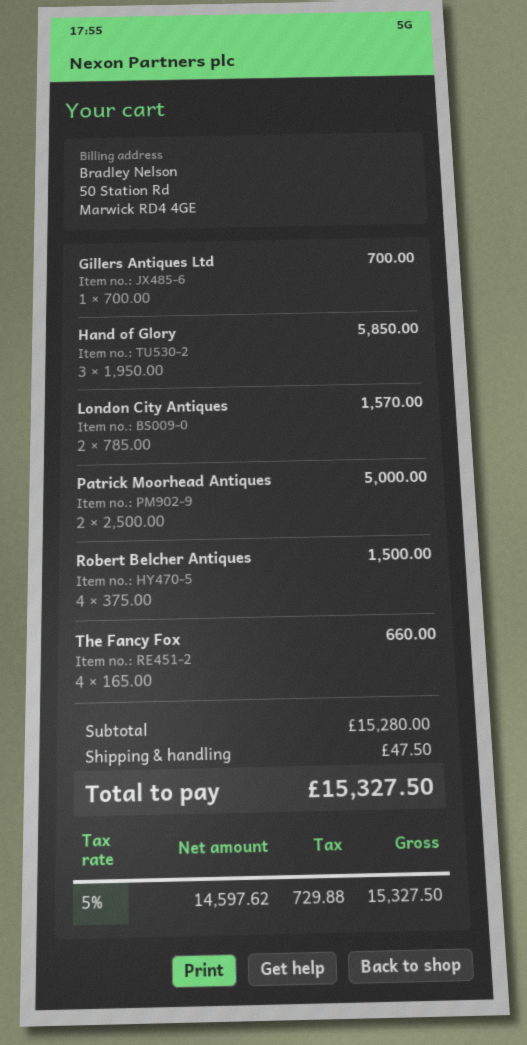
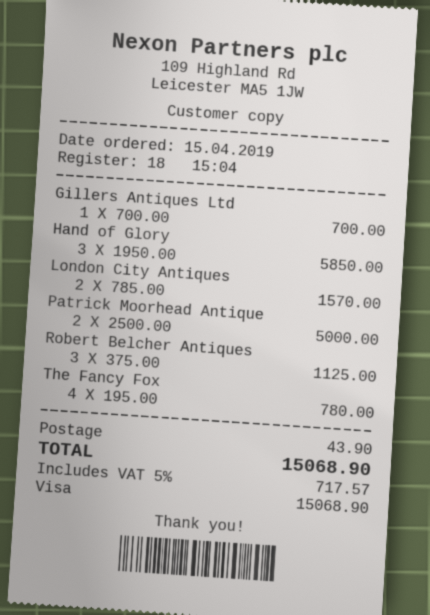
Robert Belcher Antiques: 4 x 375.00 = 1500.00 -> 3 x 375.00 = 1125.00
The Fancy Fox: 4 x 165.00 = 660.00 -> 4 x 195.00 = 780.00
shipping: 47.50 -> 43.90
tax: 5% = 729.88 -> 5% = 717.57
total: 15327.50 -> 15068.90

